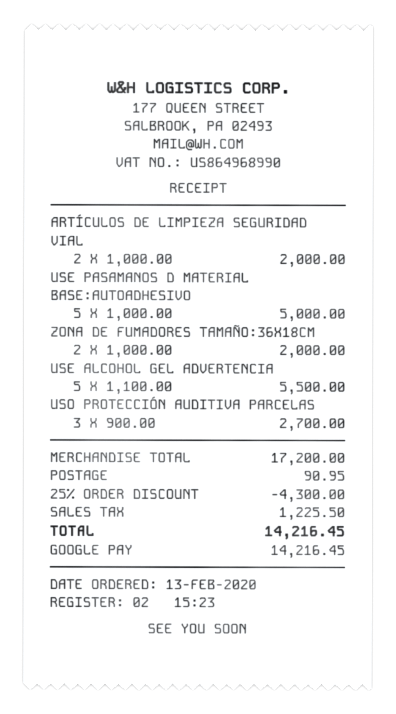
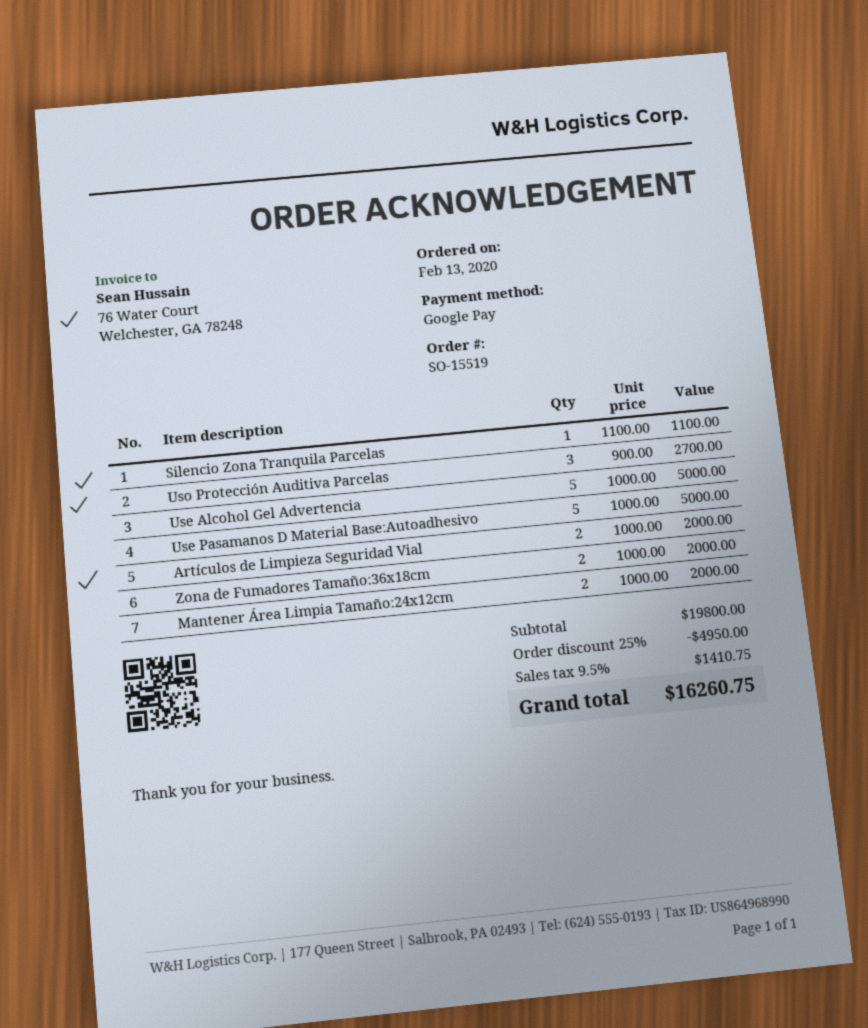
USE ALCOHOL GEL ADVERTENCIA: 5 x 1100.00 = 5500.00 -> 5 x 1000.00 = 5000.00
Silencio Zona Tranquila Parcelas: none -> 1 x 1100.00 = 1100.00
Mantener Área Limpia Tamaño:24x12cm: none -> 2 x 1000.00 = 2000.00
subtotal: 17200.00 -> 19800.00
discount: 25% = 4300.00 -> 25% = 4950.00
shipping: 90.95 -> none
tax: 1225.50 -> 1410.75
total: 14216.45 -> 16260.75

